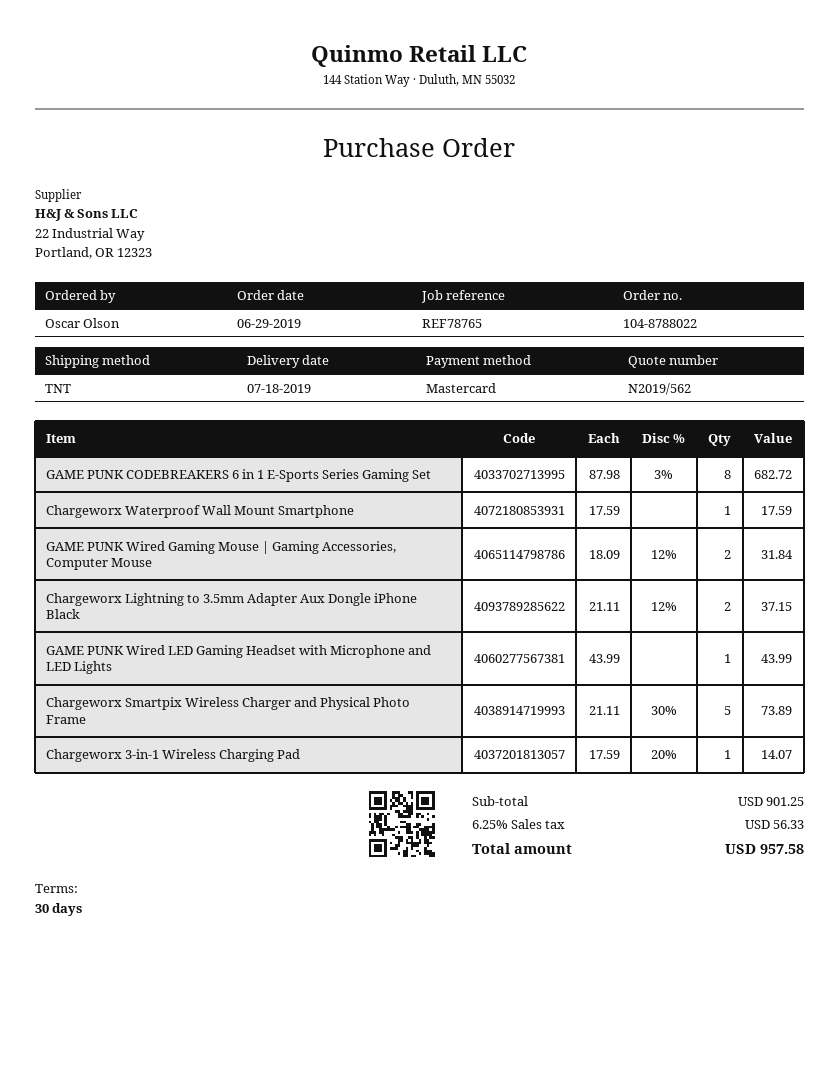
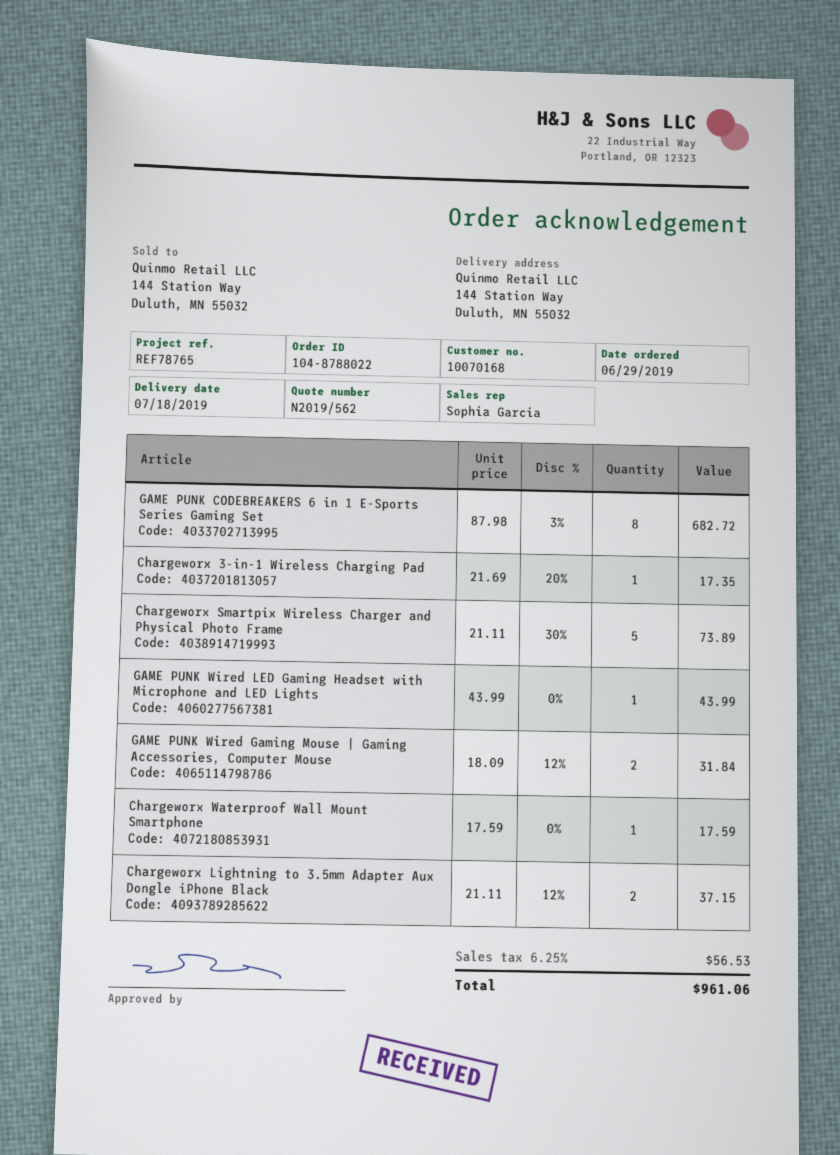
Chargeworx 3-in-1 Wireless Charging Pad: 1 x 17.59 - 20% = 14.07 -> 1 x 21.69 - 20% = 17.35
tax: 6.25% = 56.33 -> 6.25% = 56.53
total: 957.58 -> 961.06

